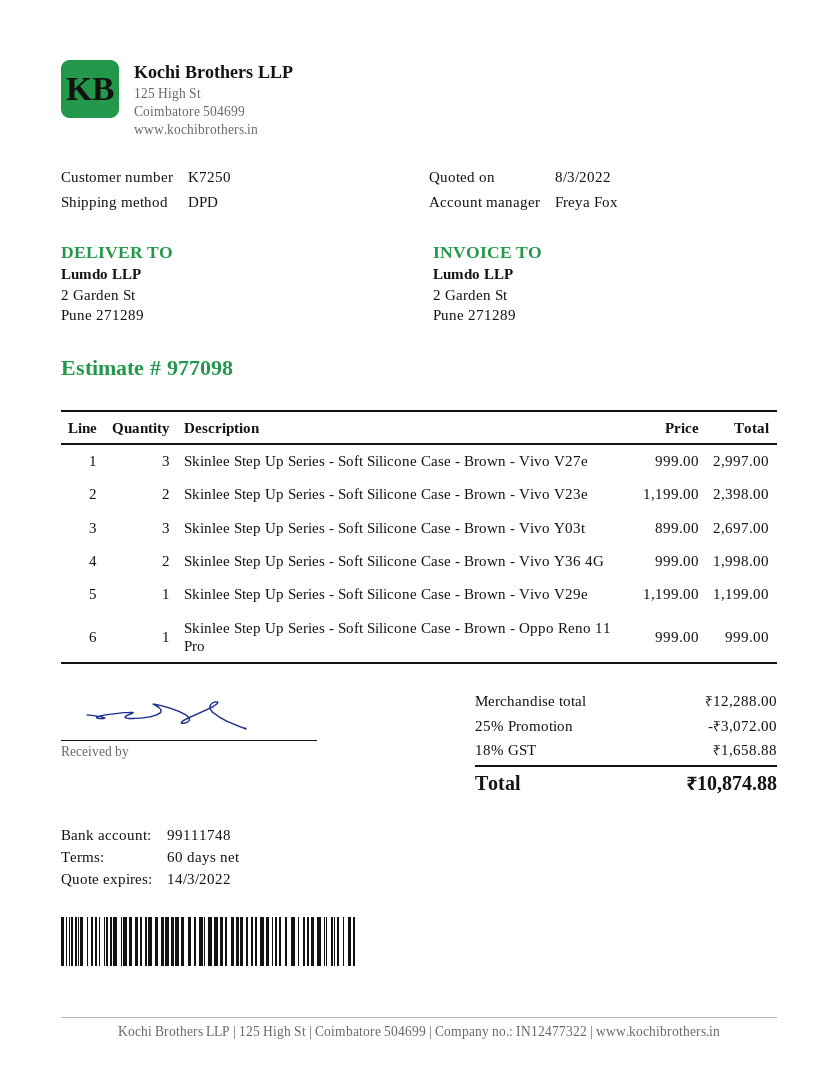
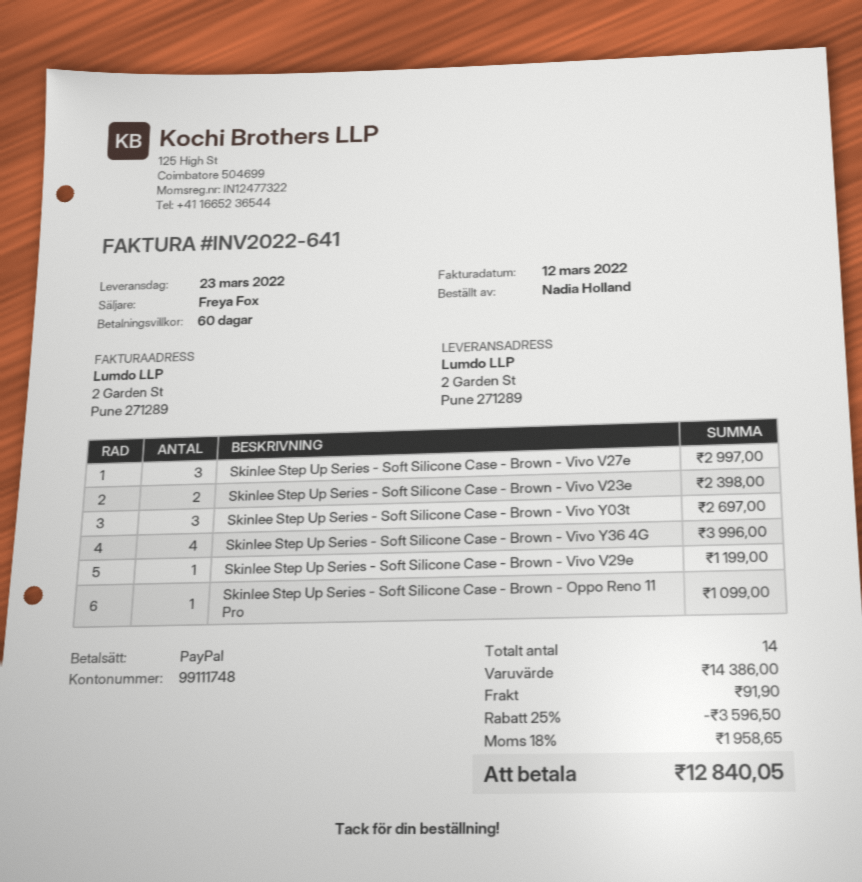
Skinlee Step Up Series - Soft Silicone Case - Brown - Vivo Y36 4G: 2 for 1998.00 -> 4 for 3996.00
Skinlee Step Up Series - Soft Silicone Case - Brown - Oppo Reno 11 Pro: 1 for 999.00 -> 1 for 1099.00
subtotal: 12288.00 -> 14386.00
discount: 25% = 3072.00 -> 25% = 3596.50
shipping: none -> 91.90
tax: 18% = 1658.88 -> 18% = 1958.65
total: 10874.88 -> 12840.05

